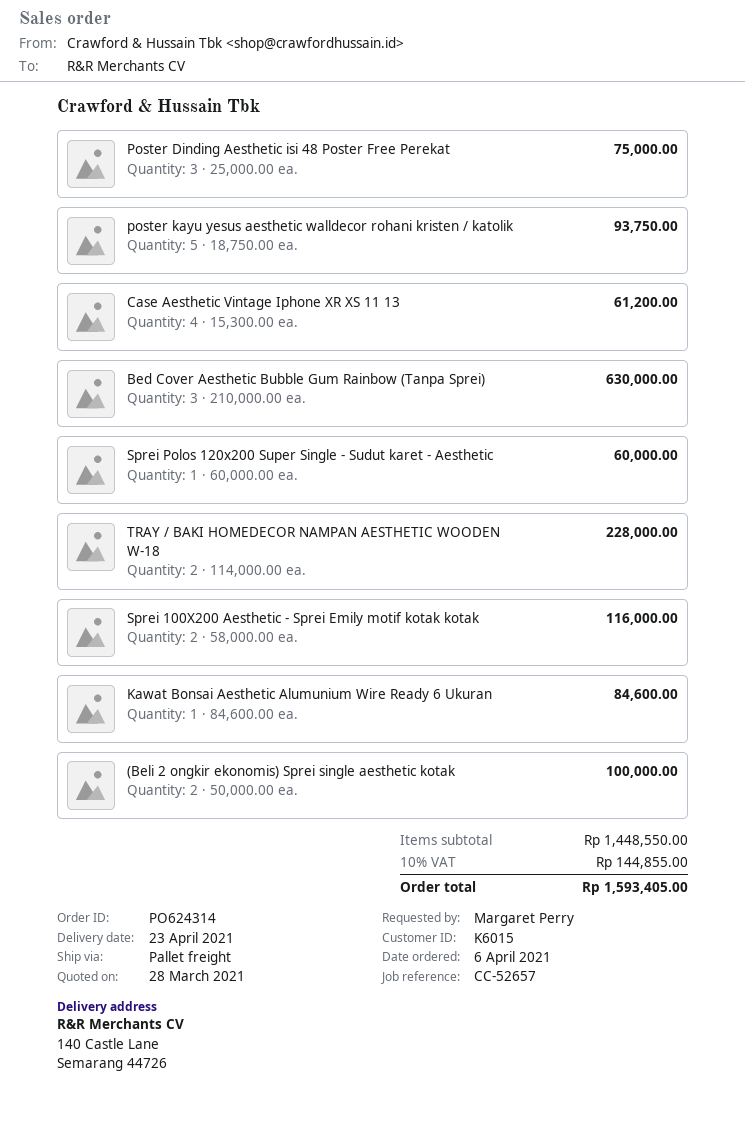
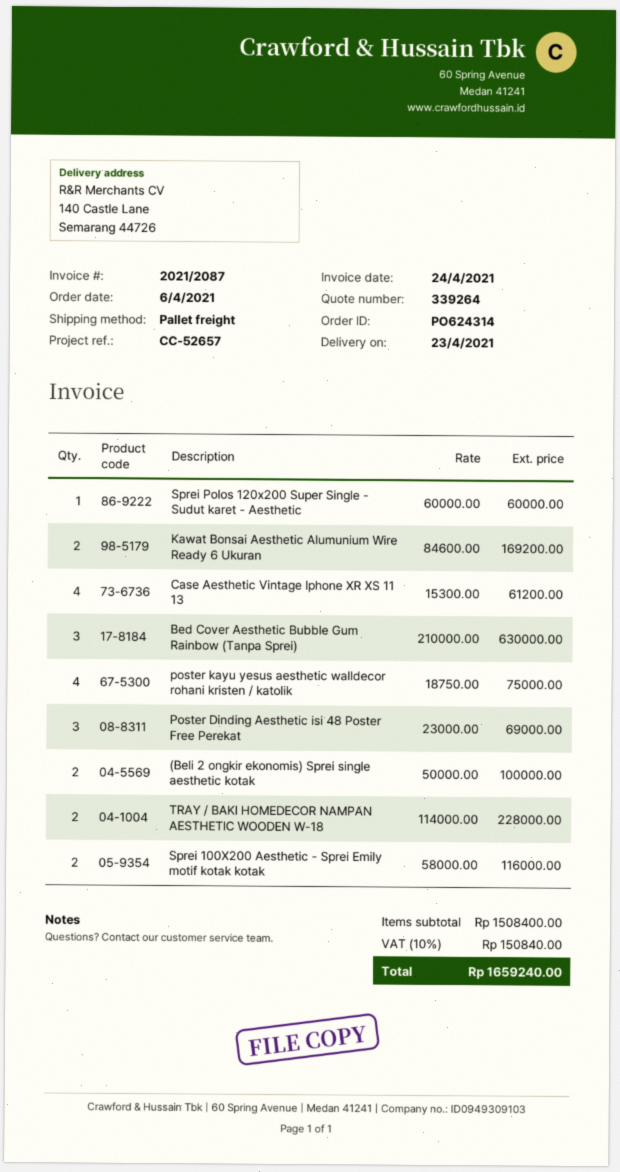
Poster Dinding Aesthetic isi 48 Poster Free Perekat: 3 x 25000.00 = 75000.00 -> 3 x 23000.00 = 69000.00
poster kayu yesus aesthetic walldecor rohani kristen / katolik: 5 x 18750.00 = 93750.00 -> 4 x 18750.00 = 75000.00
Kawat Bonsai Aesthetic Alumunium Wire Ready 6 Ukuran: 1 x 84600.00 = 84600.00 -> 2 x 84600.00 = 169200.00
subtotal: 1448550.00 -> 1508400.00
tax: 10% = 144855.00 -> 10% = 150840.00
total: 1593405.00 -> 1659240.00

